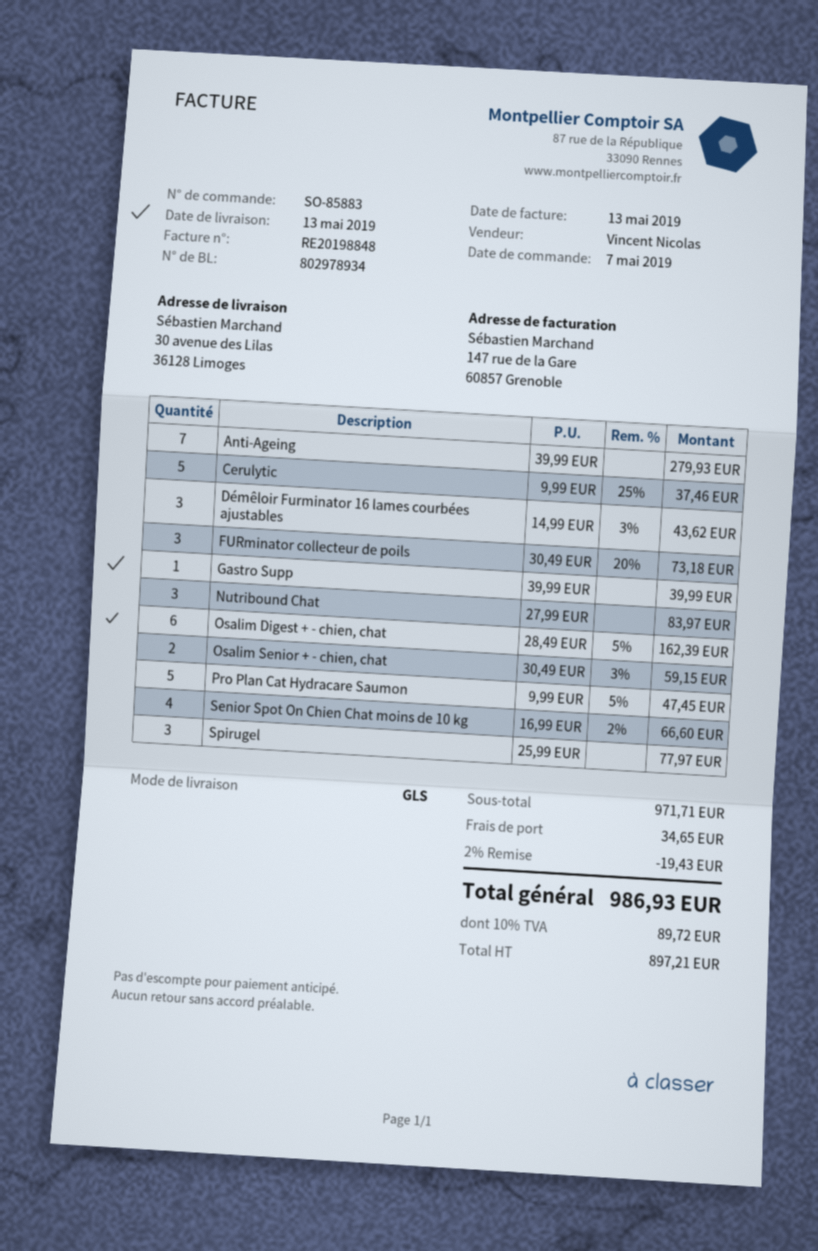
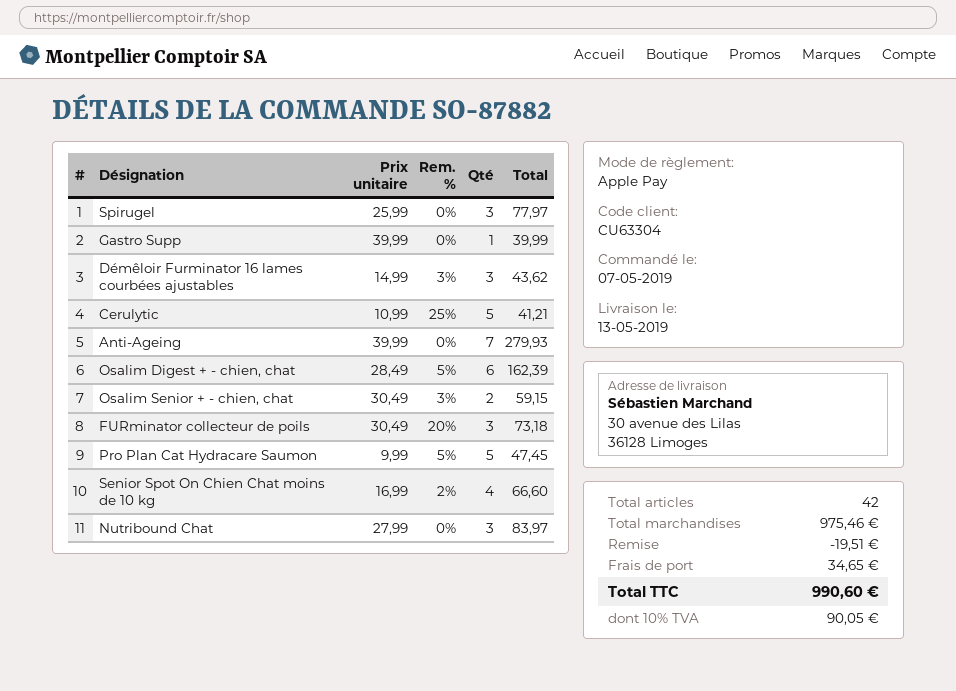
order number: SO-85883 -> SO-87882
Cerulytic: 5 x 9.99 - 25% = 37.46 -> 5 x 10.99 - 25% = 41.21
subtotal: 971.71 -> 975.46
discount: 19.43 -> 19.51
tax: 10% = 89.72 -> 10% = 90.05
total: 986.93 -> 990.60

